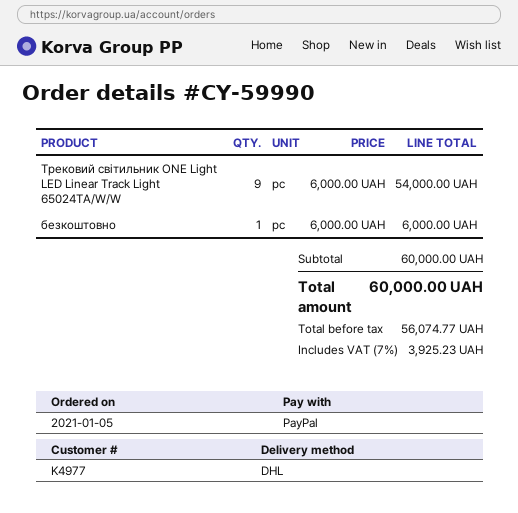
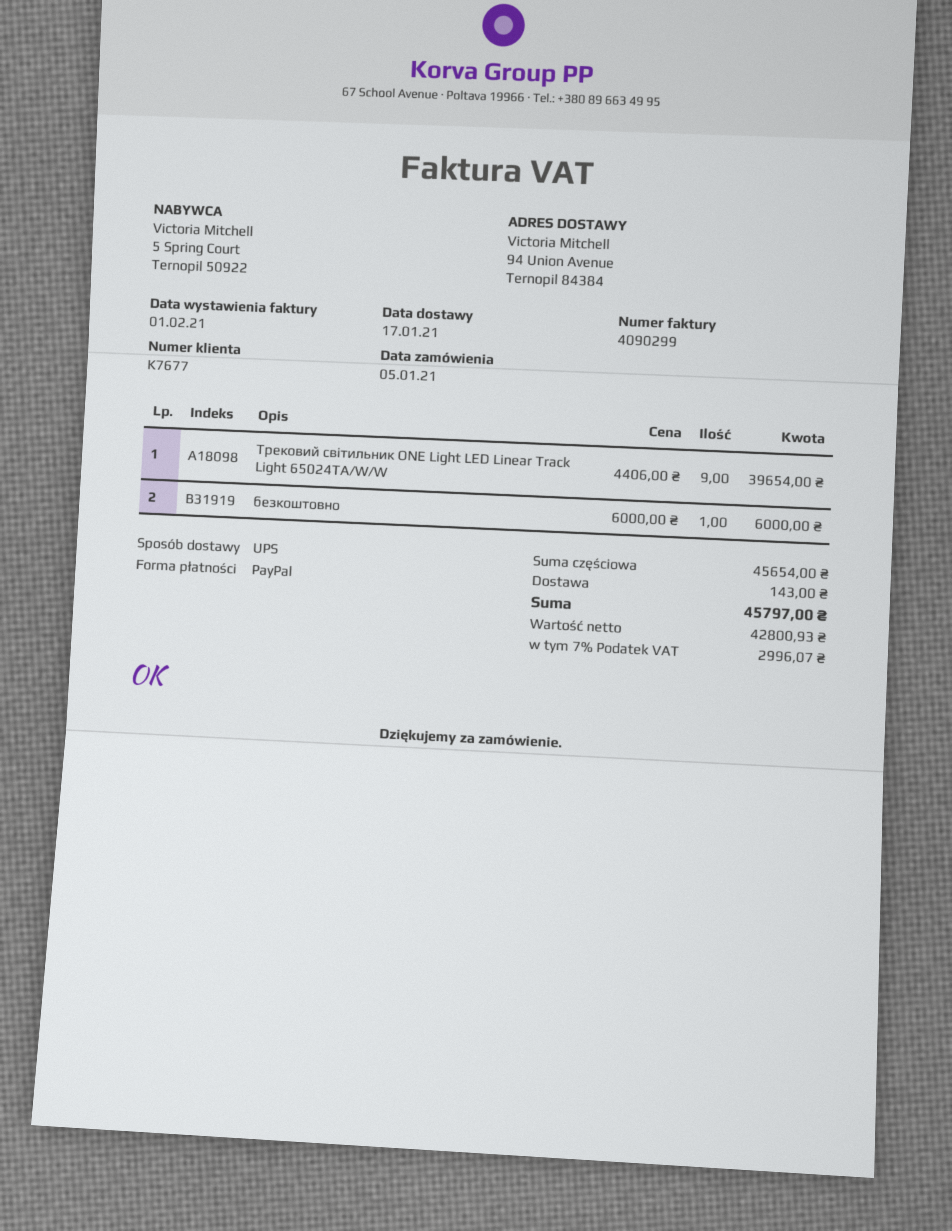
customer number: K4977 -> K7677
shipping method: DHL -> UPS
Трековий світильник ONE Light LED Linear Track Light 65024TA/W/W: 9 x 6000.00 = 54000.00 -> 9 x 4406.00 = 39654.00
subtotal: 60000.00 -> 45654.00
shipping: none -> 143.00
net: 56074.77 -> 42800.93
tax: 7% = 3925.23 -> 7% = 2996.07
total: 60000.00 -> 45797.00

